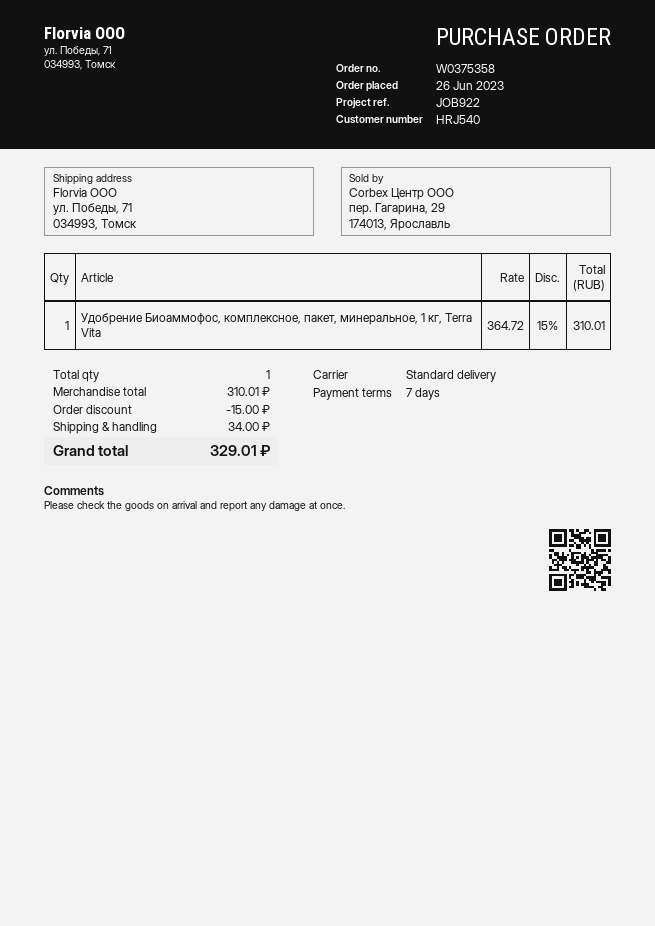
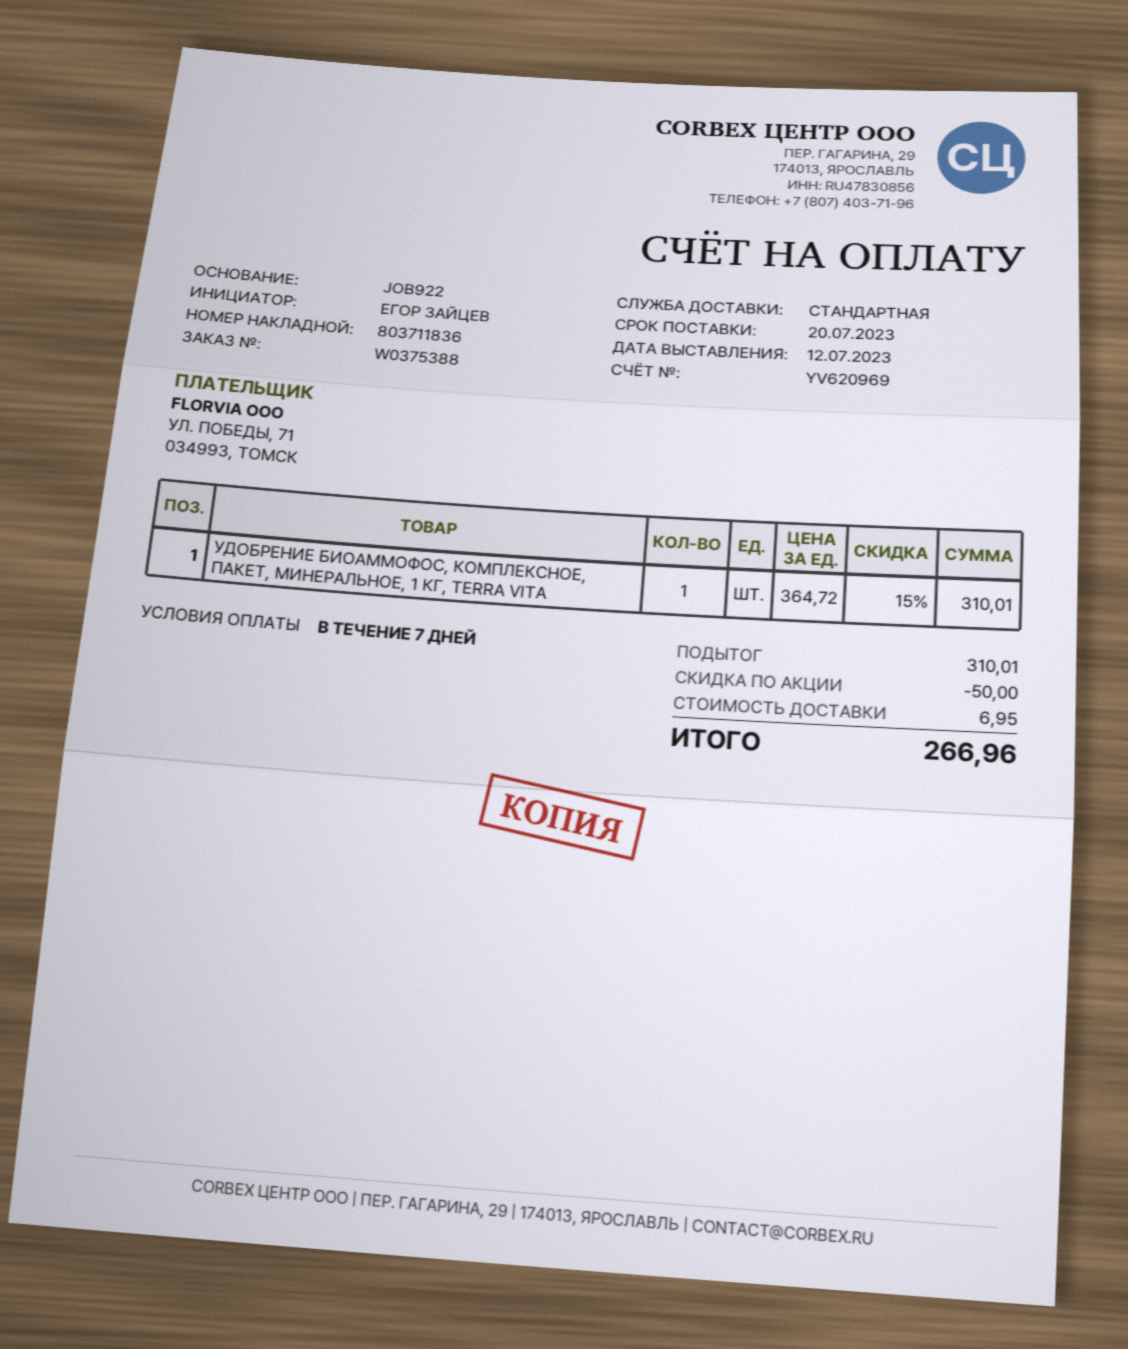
order number: W0375358 -> W0375388
discount: 15.00 -> 50.00
shipping: 34.00 -> 6.95
total: 329.01 -> 266.96

